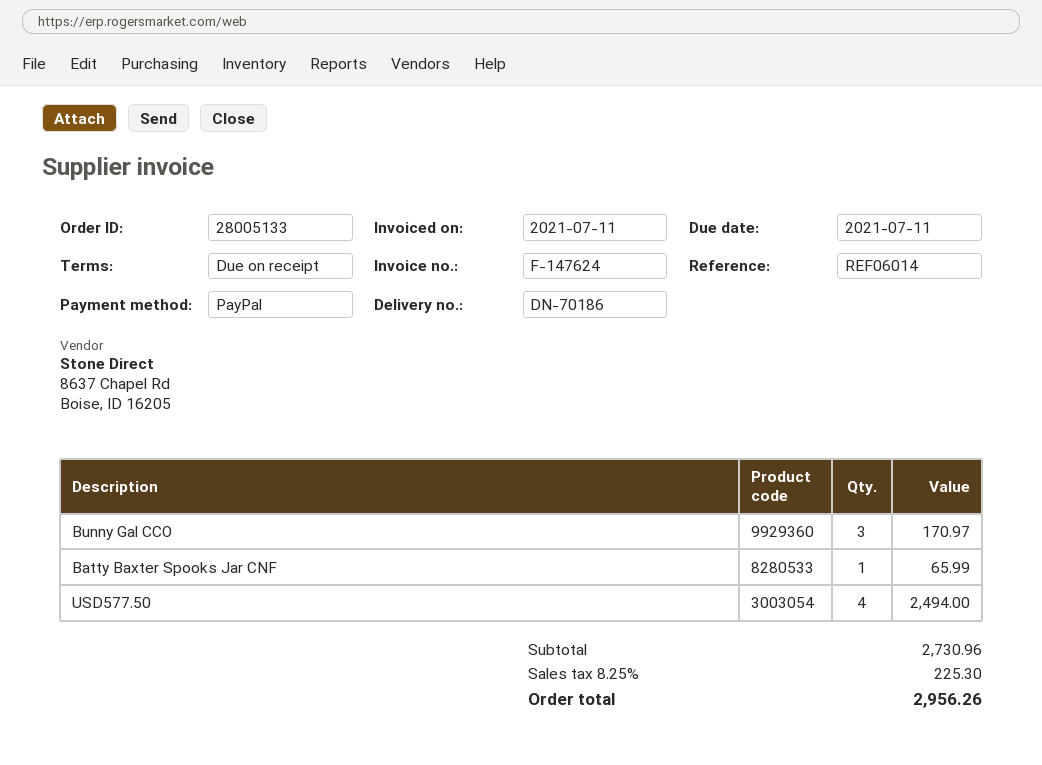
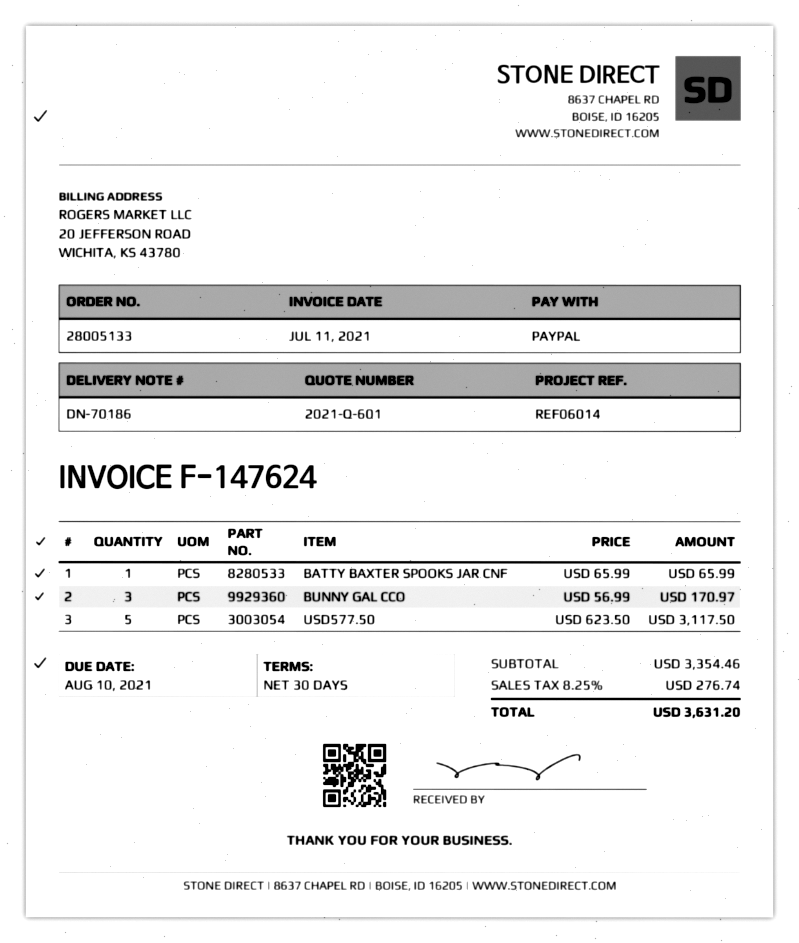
payment terms: on receipt -> 30 days
due date: 2021-07-11 -> 2021-08-10
USD577.50: 4 for 2494.00 -> 5 for 3117.50
subtotal: 2730.96 -> 3354.46
tax: 8.25% = 225.30 -> 8.25% = 276.74
total: 2956.26 -> 3631.20

